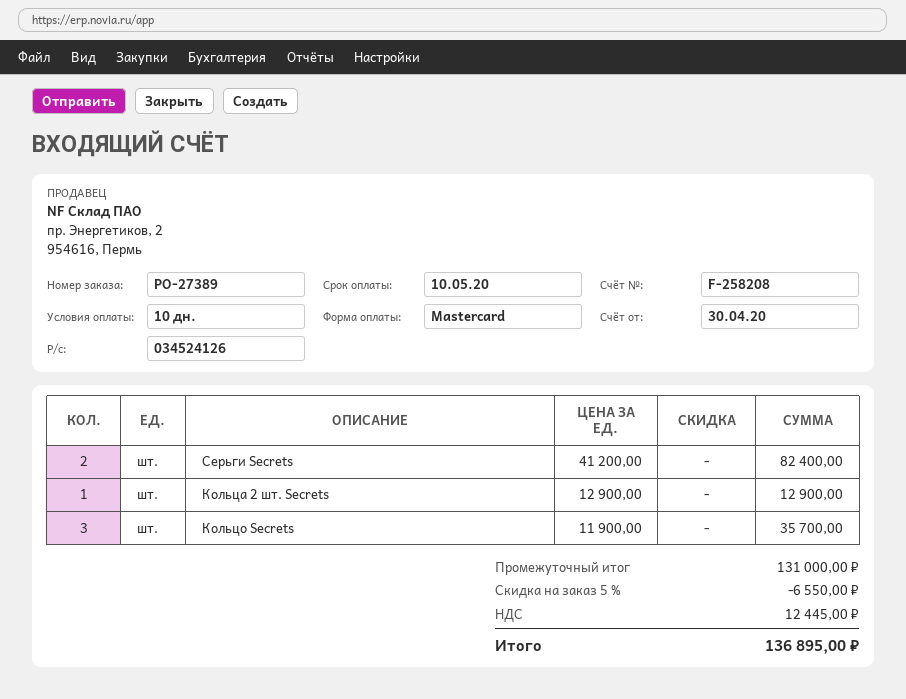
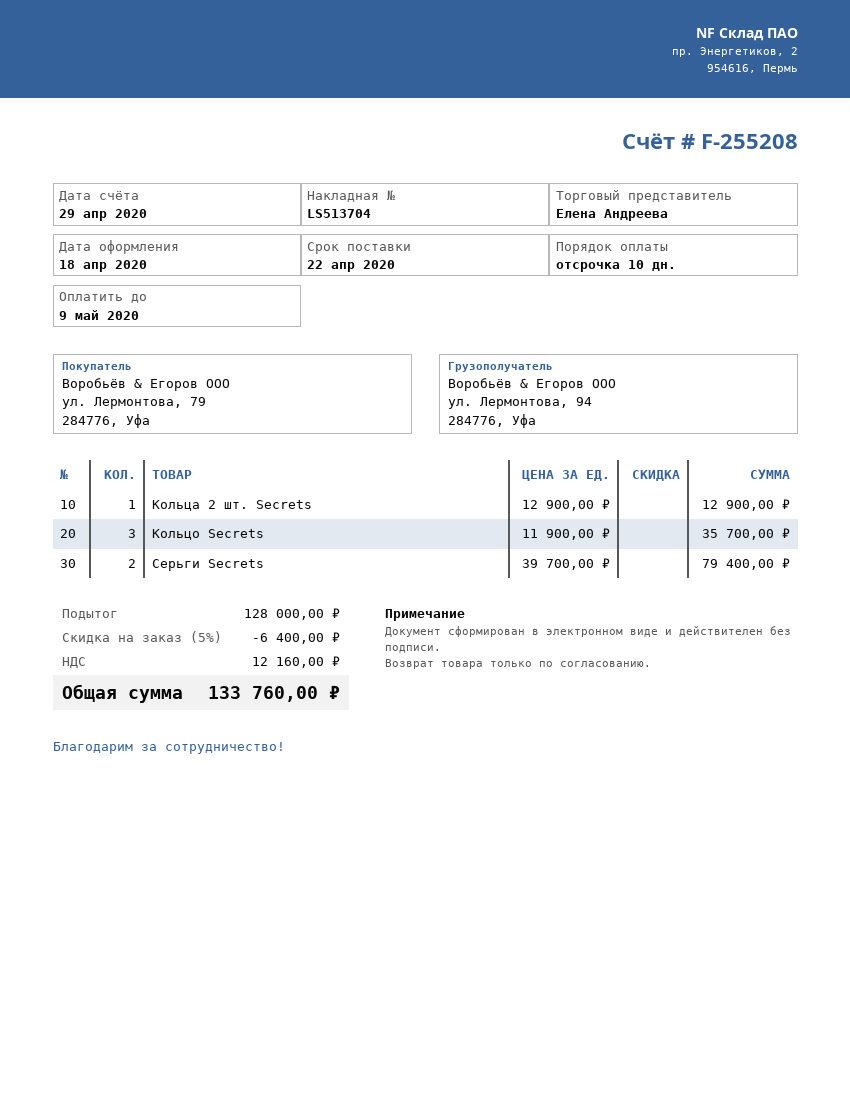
invoice number: F-258208 -> F-255208
invoice date: 2020-04-30 -> 2020-04-29
due date: 2020-05-10 -> 2020-05-09
Серьги Secrets: 2 x 41200.00 = 82400.00 -> 2 x 39700.00 = 79400.00
subtotal: 131000.00 -> 128000.00
discount: 5% = 6550.00 -> 5% = 6400.00
tax: 12445.00 -> 12160.00
total: 136895.00 -> 133760.00

